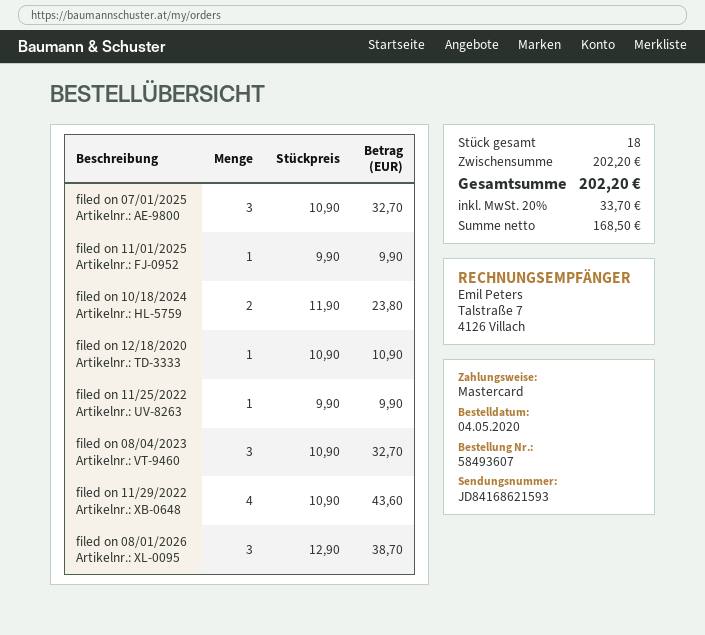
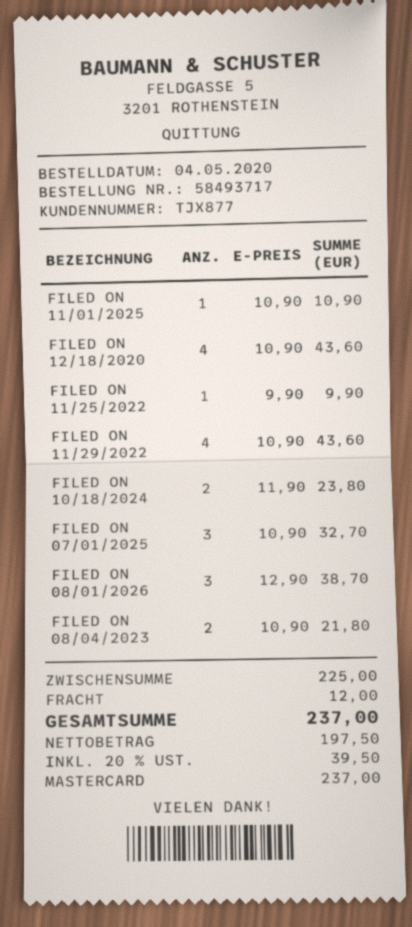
order number: 58493607 -> 58493717
filed on 11/01/2025: 1 x 9.90 = 9.90 -> 1 x 10.90 = 10.90
filed on 12/18/2020: 1 x 10.90 = 10.90 -> 4 x 10.90 = 43.60
filed on 08/04/2023: 3 x 10.90 = 32.70 -> 2 x 10.90 = 21.80
subtotal: 202.20 -> 225.00
shipping: none -> 12.00
net: 168.50 -> 197.50
tax: 20% = 33.70 -> 20% = 39.50
total: 202.20 -> 237.00

